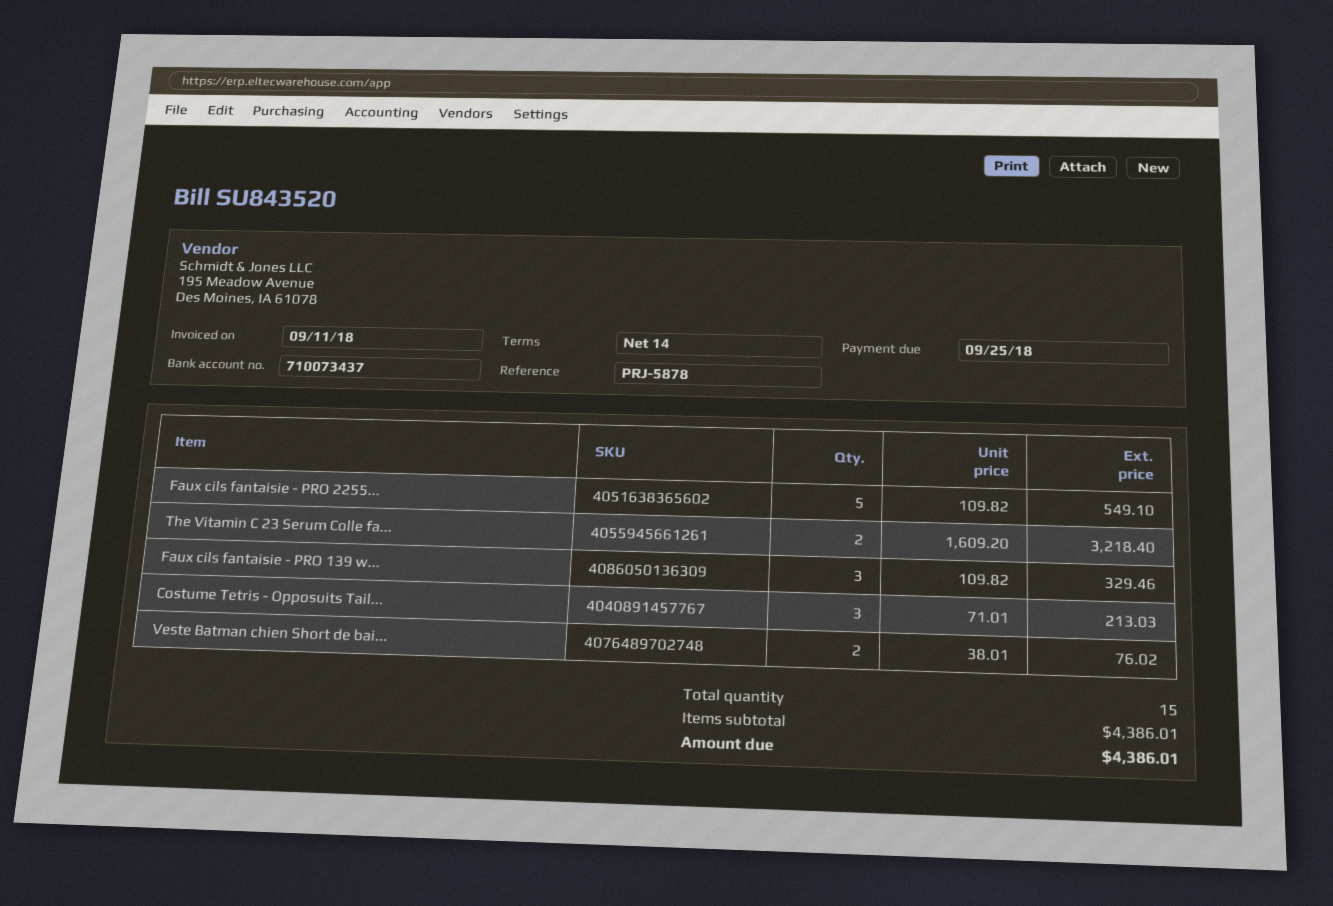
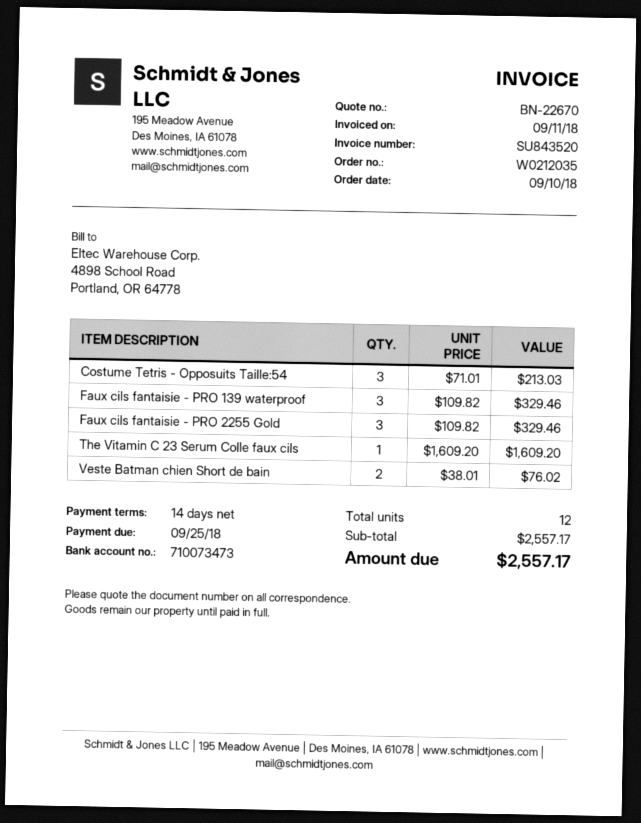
bank account: 710073437 -> 710073473
Faux cils fantaisie - PRO 2255...: 5 x 109.82 = 549.10 -> 3 x 109.82 = 329.46
The Vitamin C 23 Serum Colle fa...: 2 x 1609.20 = 3218.40 -> 1 x 1609.20 = 1609.20
total quantity: 15 -> 12
subtotal: 4386.01 -> 2557.17
total: 4386.01 -> 2557.17

